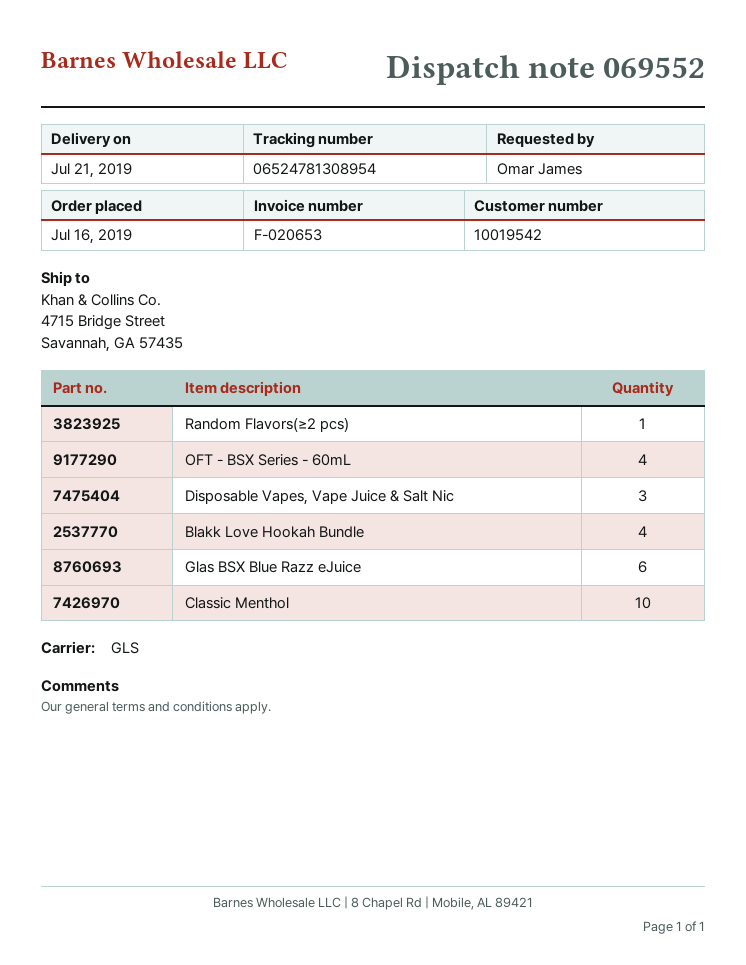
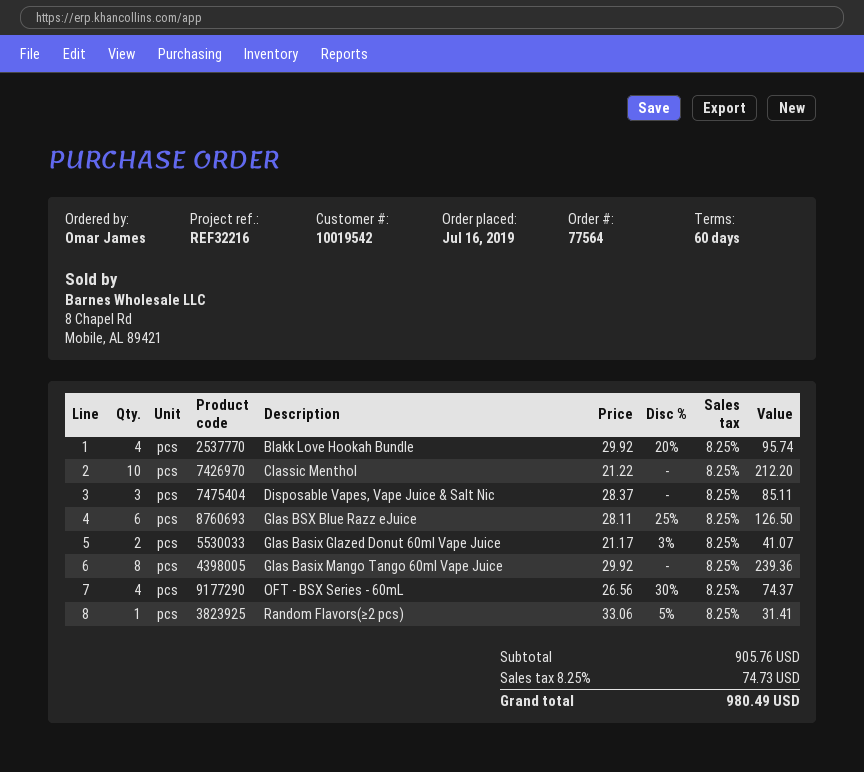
Glas Basix Glazed Donut 60ml Vape Juice: none -> 2
Glas Basix Mango Tango 60ml Vape Juice: none -> 8

